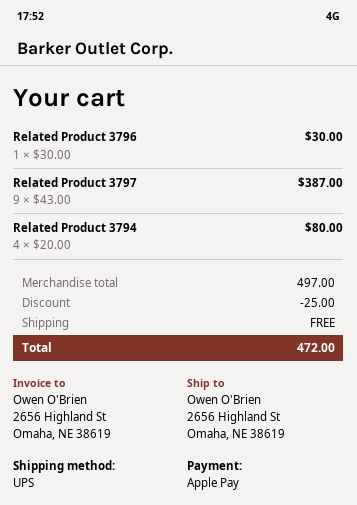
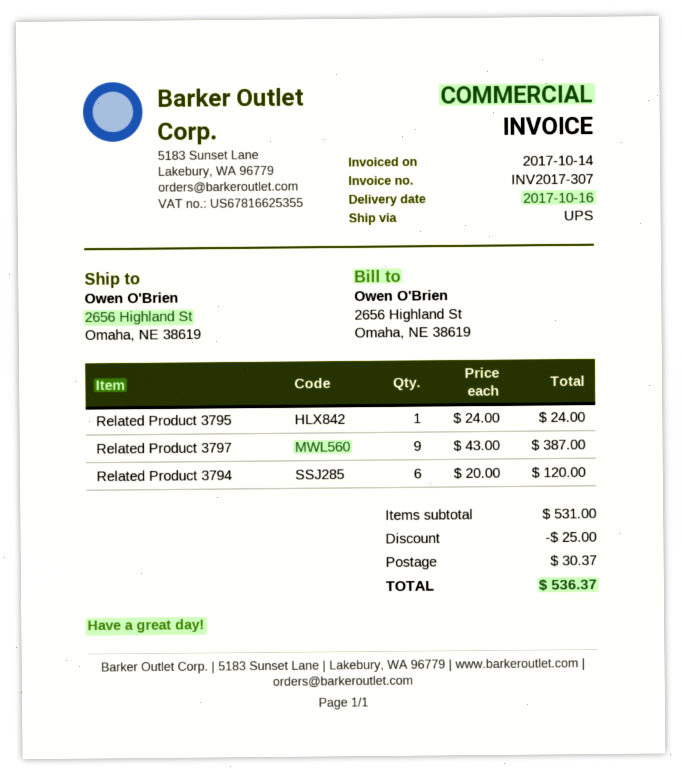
Related Product 3796: 1 x 30.00 = 30.00 -> none
Related Product 3794: 4 x 20.00 = 80.00 -> 6 x 20.00 = 120.00
Related Product 3795: none -> 1 x 24.00 = 24.00
subtotal: 497.00 -> 531.00
shipping: 0.00 -> 30.37
total: 472.00 -> 536.37

